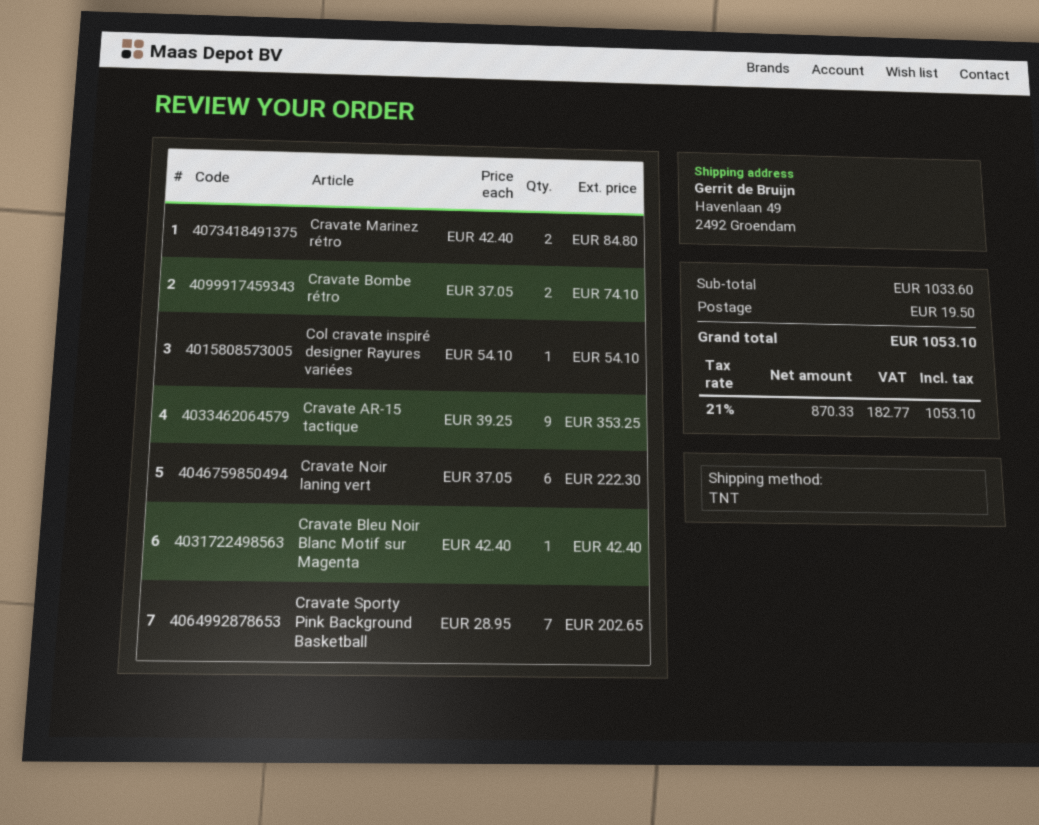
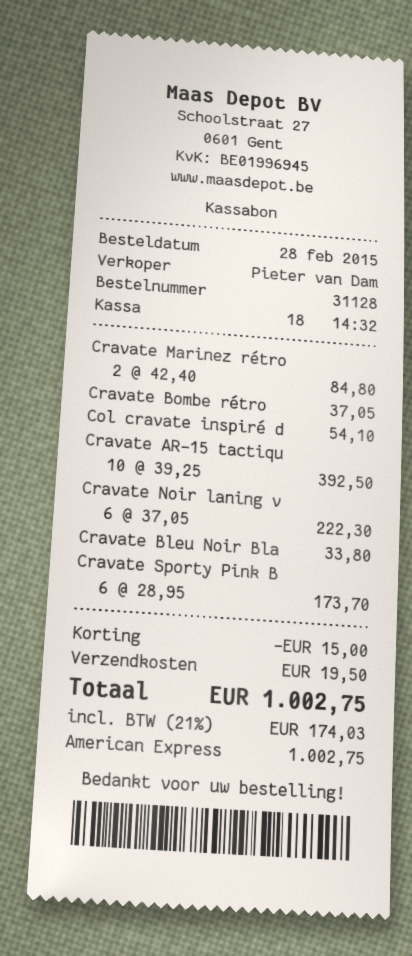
Cravate Bombe rétro: 2 x 37.05 = 74.10 -> 1 x 37.05 = 37.05
Cravate AR-15 tactique: 9 x 39.25 = 353.25 -> 10 x 39.25 = 392.50
Cravate Bleu Noir Blanc Motif sur Magenta: 1 x 42.40 = 42.40 -> 1 x 33.80 = 33.80
Cravate Sporty Pink Background Basketball: 7 x 28.95 = 202.65 -> 6 x 28.95 = 173.70
discount: none -> 15.00
tax: 21% = 182.77 -> 21% = 174.03
total: 1053.10 -> 1002.75

